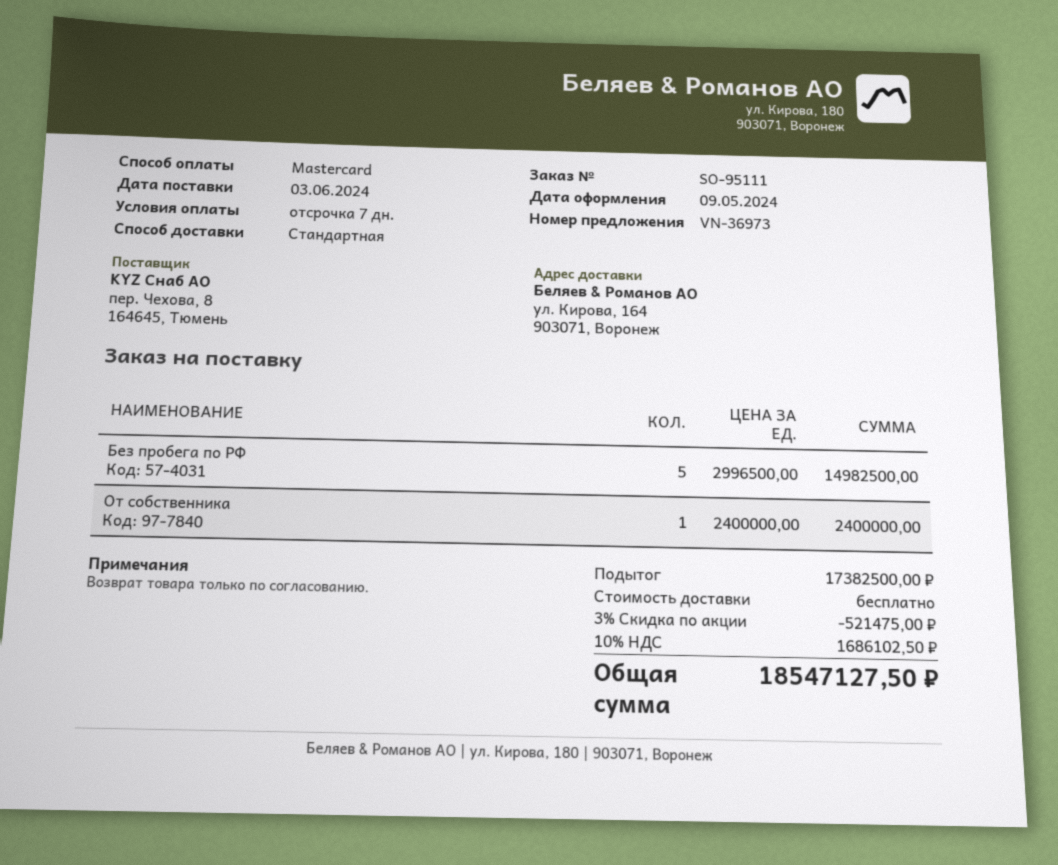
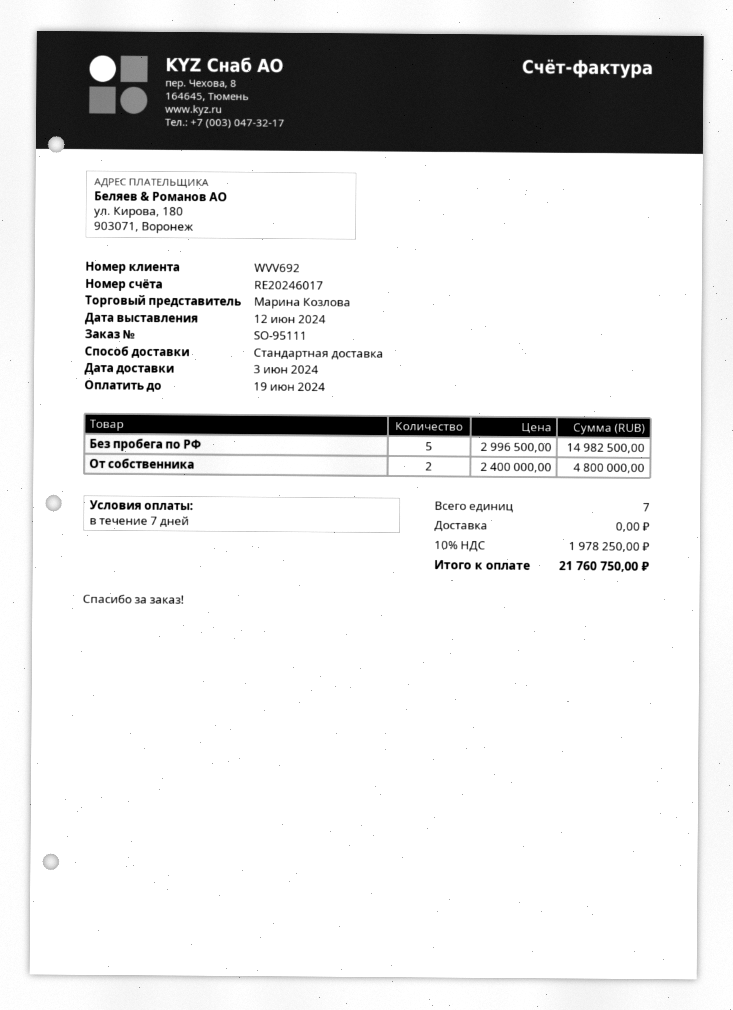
От собственника: 1 x 2400000.00 = 2400000.00 -> 2 x 2400000.00 = 4800000.00
discount: 3% = 521475.00 -> none
tax: 10% = 1686102.50 -> 10% = 1978250.00
total: 18547127.50 -> 21760750.00

